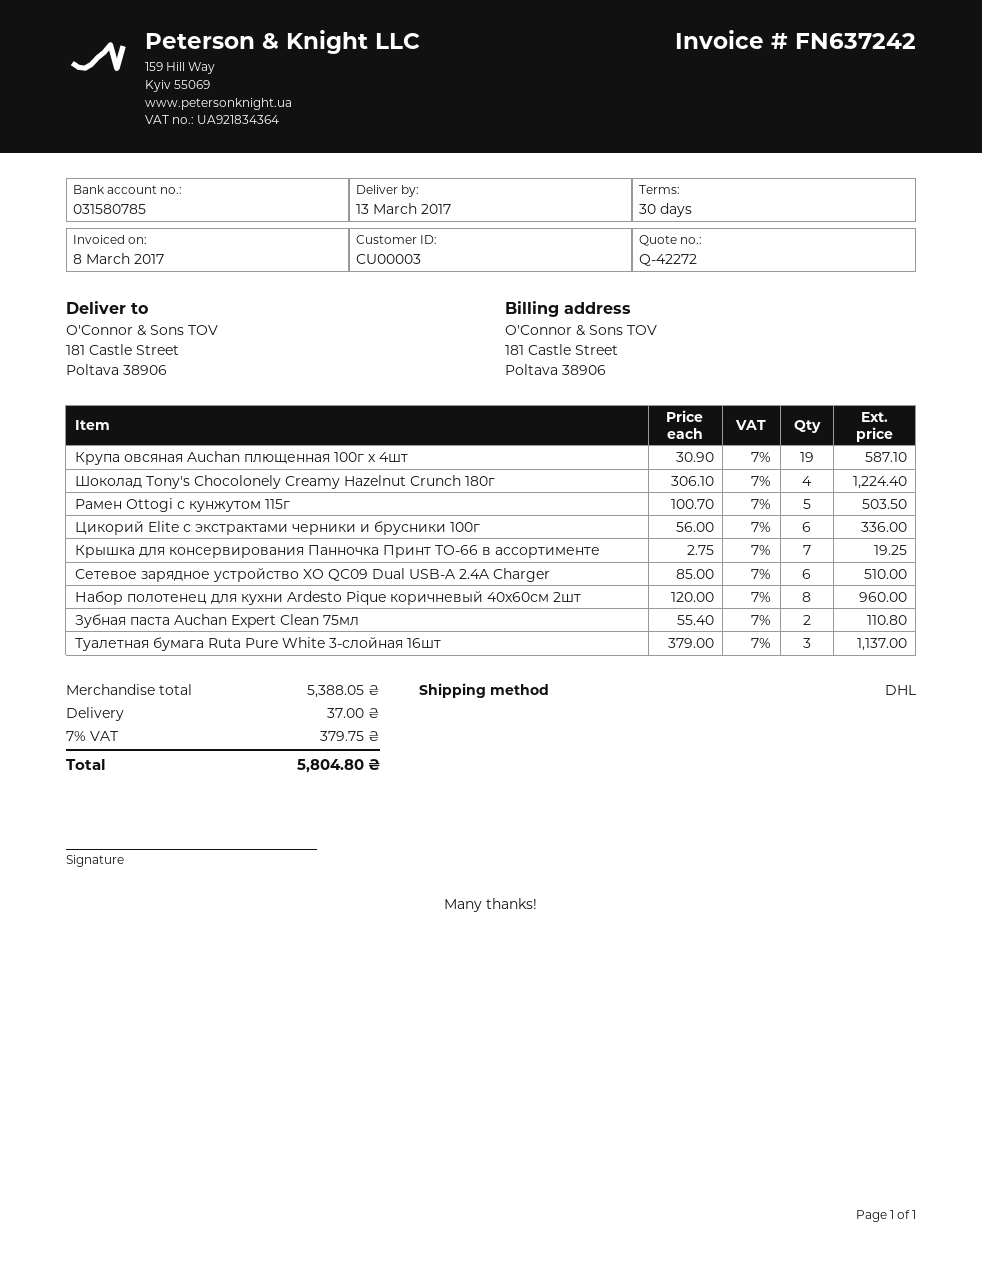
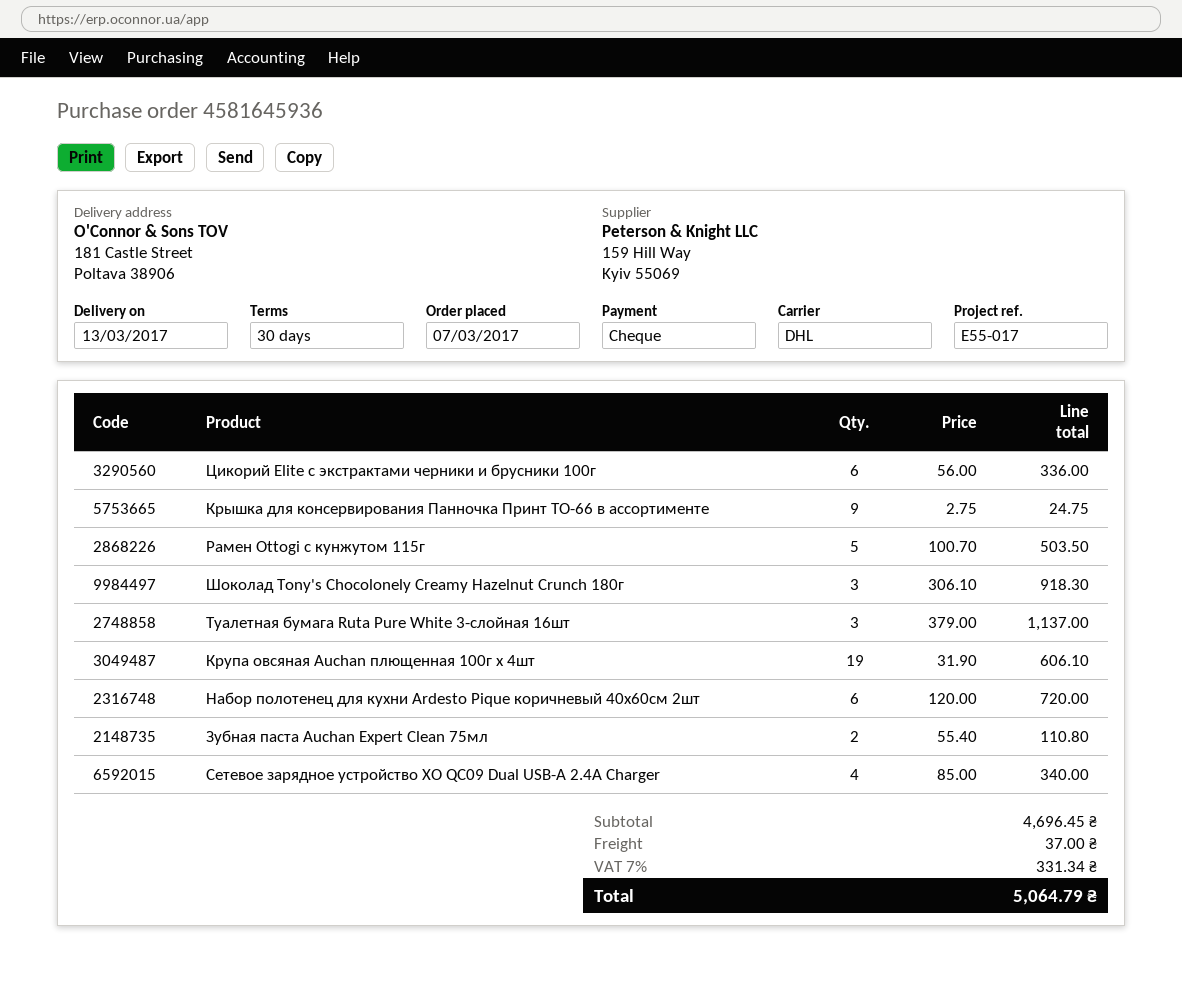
Крупа овсяная Auchan плющенная 100г х 4шт: 19 x 30.90 = 587.10 -> 19 x 31.90 = 606.10
Шоколад Tony's Chocolonely Creamy Hazelnut Crunch 180г: 4 x 306.10 = 1224.40 -> 3 x 306.10 = 918.30
Крышка для консервирования Панночка Принт ТО-66 в ассортименте: 7 x 2.75 = 19.25 -> 9 x 2.75 = 24.75
Сетевое зарядное устройство XO QC09 Dual USB-A 2.4A Charger: 6 x 85.00 = 510.00 -> 4 x 85.00 = 340.00
Набор полотенец для кухни Ardesto Pique коричневый 40x60см 2шт: 8 x 120.00 = 960.00 -> 6 x 120.00 = 720.00
subtotal: 5388.05 -> 4696.45
tax: 7% = 379.75 -> 7% = 331.34
total: 5804.80 -> 5064.79

